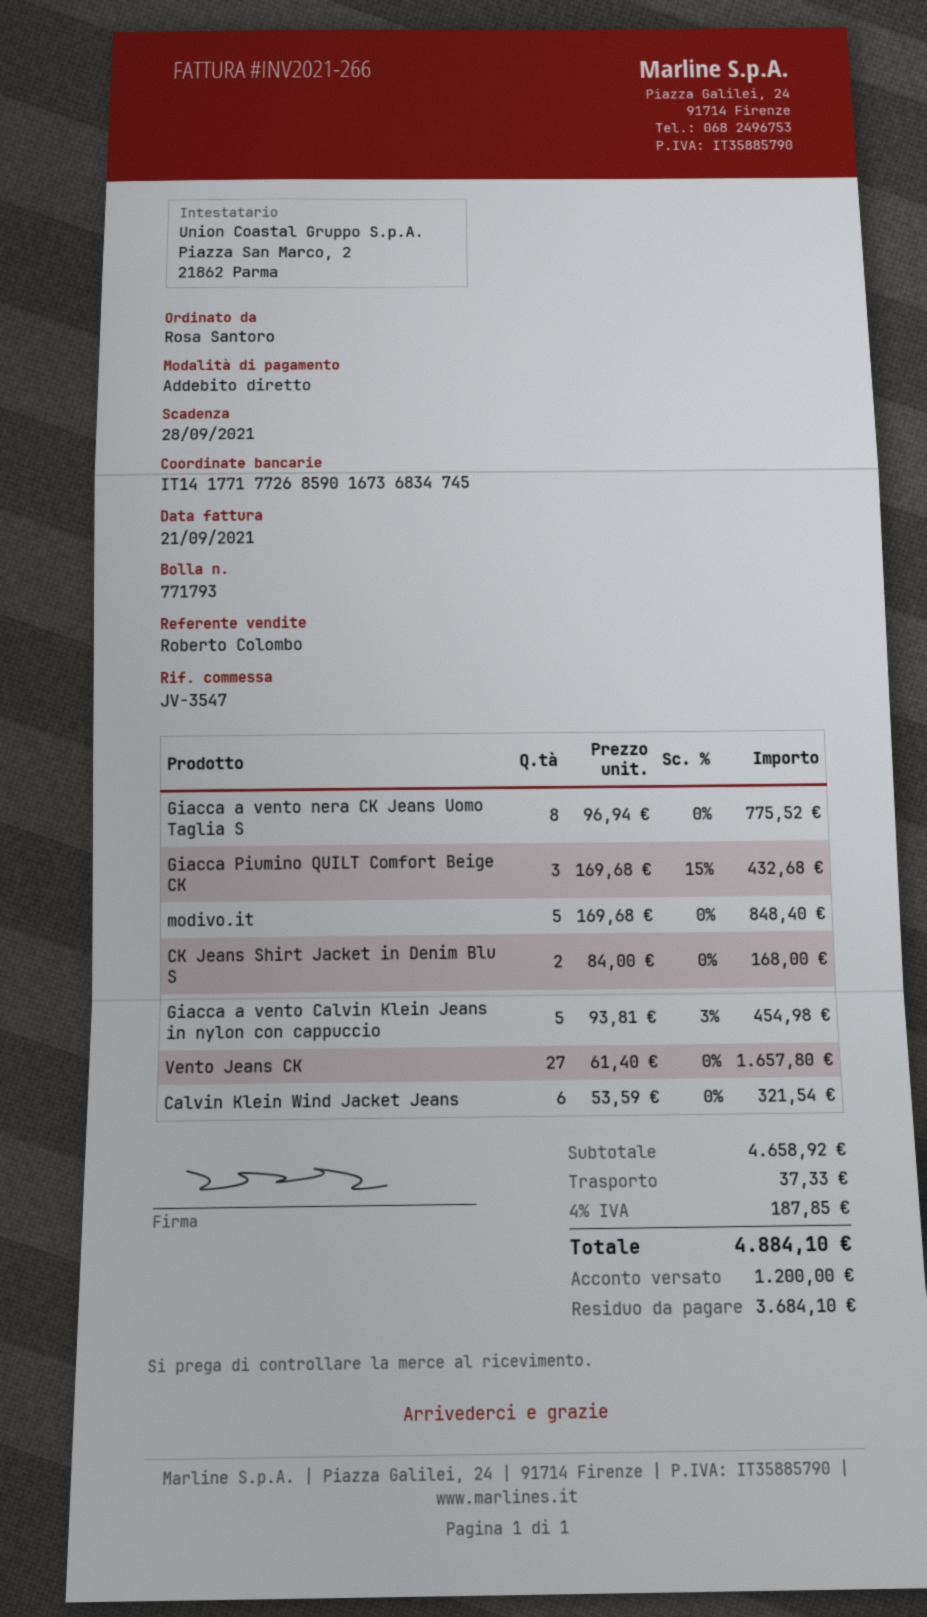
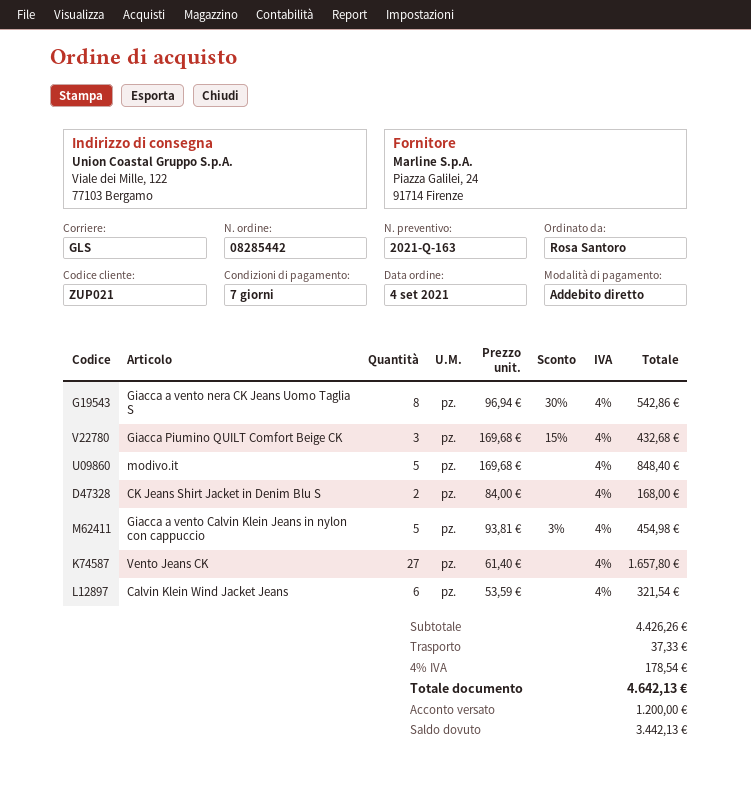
Giacca a vento nera CK Jeans Uomo Taglia S: 8 x 96.94 = 775.52 -> 8 x 96.94 - 30% = 542.86
subtotal: 4658.92 -> 4426.26
tax: 4% = 187.85 -> 4% = 178.54
total: 4884.10 -> 4642.13
balance: 3684.10 -> 3442.13

